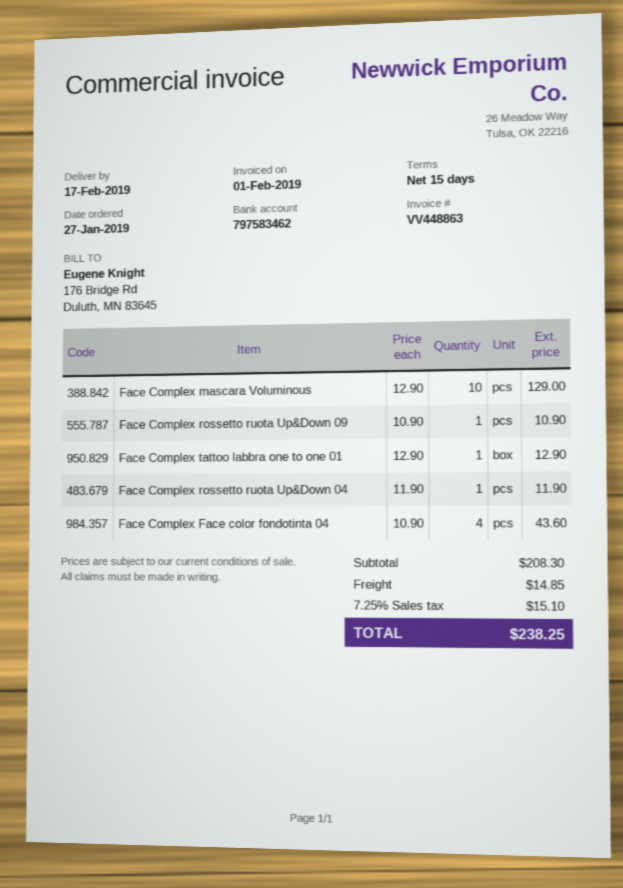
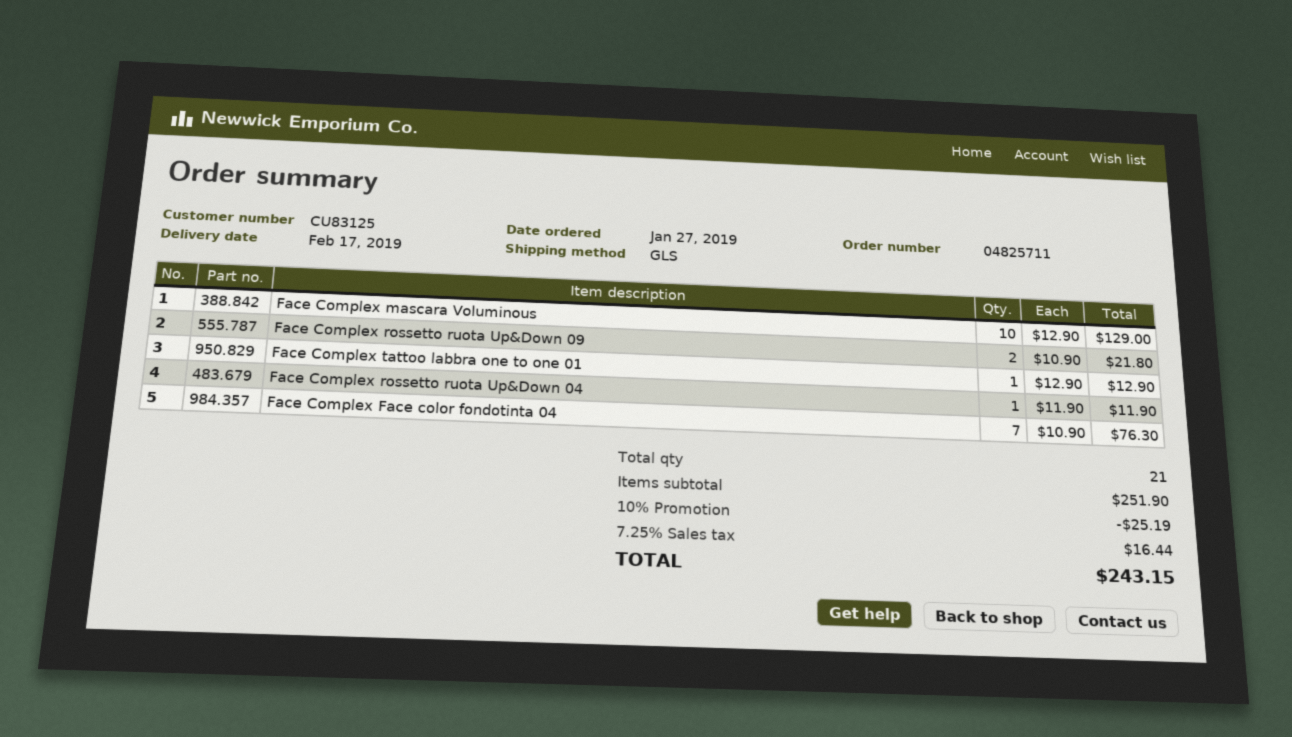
Face Complex rossetto ruota Up&Down 09: 1 x 10.90 = 10.90 -> 2 x 10.90 = 21.80
Face Complex Face color fondotinta 04: 4 x 10.90 = 43.60 -> 7 x 10.90 = 76.30
subtotal: 208.30 -> 251.90
discount: none -> 10% = 25.19
shipping: 14.85 -> none
tax: 7.25% = 15.10 -> 7.25% = 16.44
total: 238.25 -> 243.15

